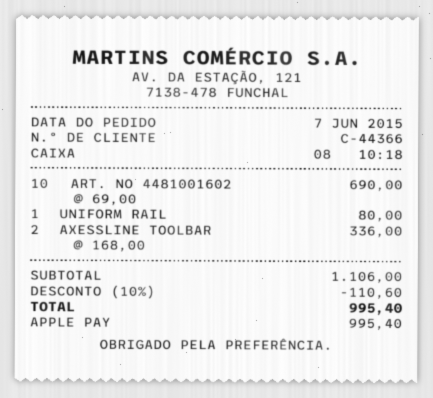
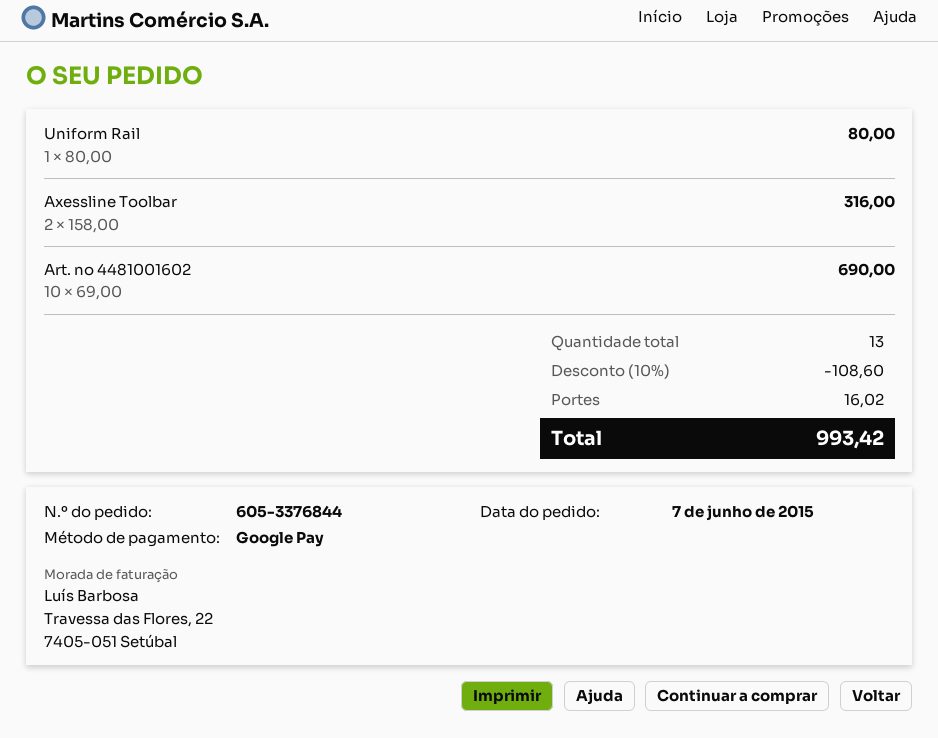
payment method: Apple Pay -> Google Pay
AXESSLINE TOOLBAR: 2 x 168.00 = 336.00 -> 2 x 158.00 = 316.00
discount: 10% = 110.60 -> 10% = 108.60
shipping: none -> 16.02
total: 995.40 -> 993.42

